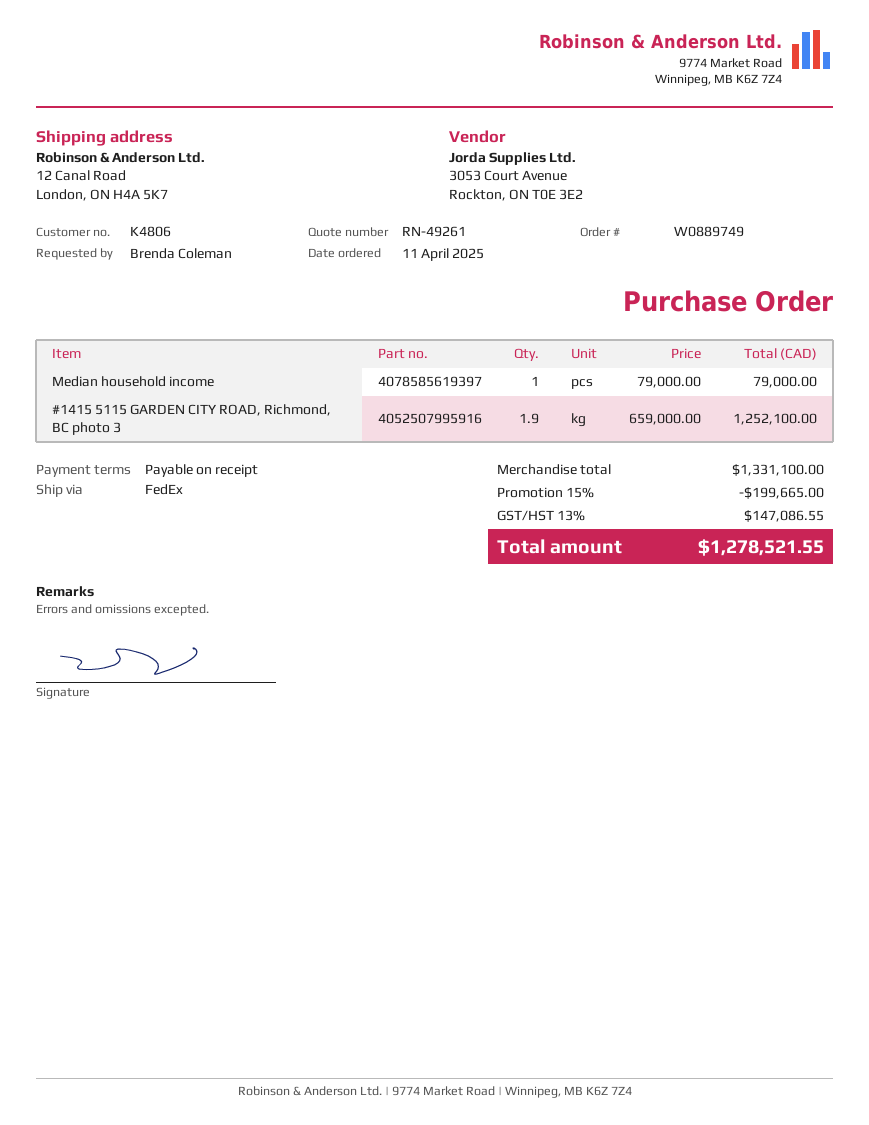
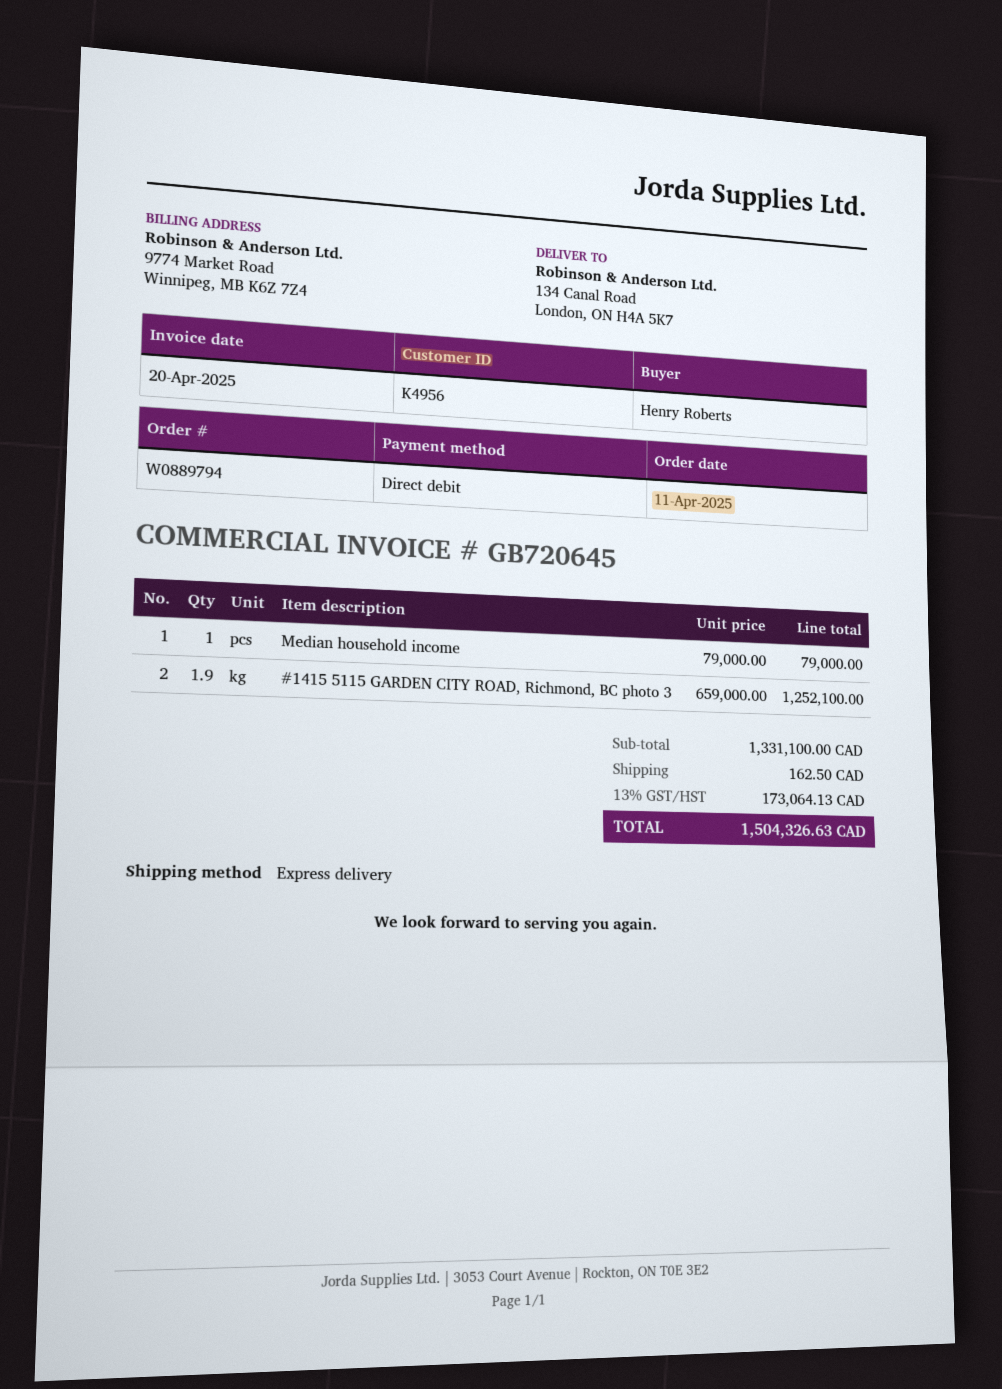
order number: W0889749 -> W0889794
customer number: K4806 -> K4956
ordered by: Brenda Coleman -> Henry Roberts
shipping method: FedEx -> express
ship to: 12 Canal Road, London, ON H4A 5K7 -> 134 Canal Road, London, ON H4A 5K7
discount: 15% = 199665.00 -> none
shipping: none -> 162.50
tax: 13% = 147086.55 -> 13% = 173064.13
total: 1278521.55 -> 1504326.63

